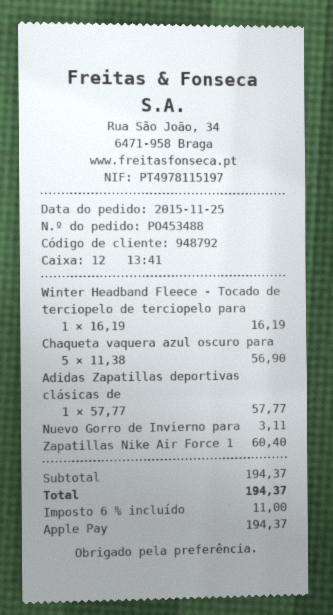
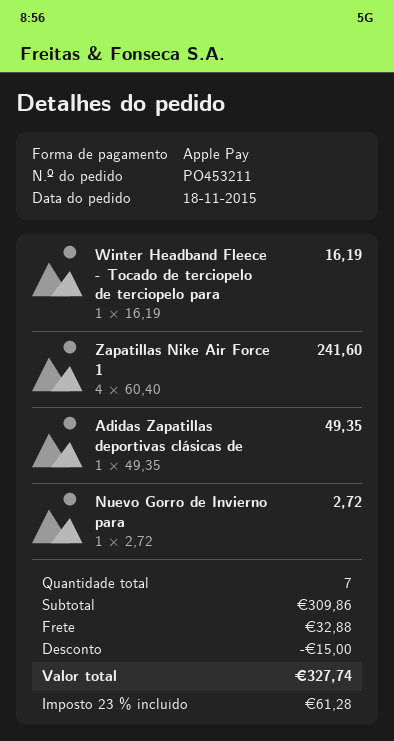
order number: PO453488 -> PO453211
order date: 2015-11-25 -> 2015-11-18
Chaqueta vaquera azul oscuro para: 5 x 11.38 = 56.90 -> none
Adidas Zapatillas deportivas clásicas de: 1 x 57.77 = 57.77 -> 1 x 49.35 = 49.35
Nuevo Gorro de Invierno para: 1 x 3.11 = 3.11 -> 1 x 2.72 = 2.72
Zapatillas Nike Air Force 1: 1 x 60.40 = 60.40 -> 4 x 60.40 = 241.60
subtotal: 194.37 -> 309.86
discount: none -> 15.00
shipping: none -> 32.88
tax: 6% = 11.00 -> 23% = 61.28
total: 194.37 -> 327.74

